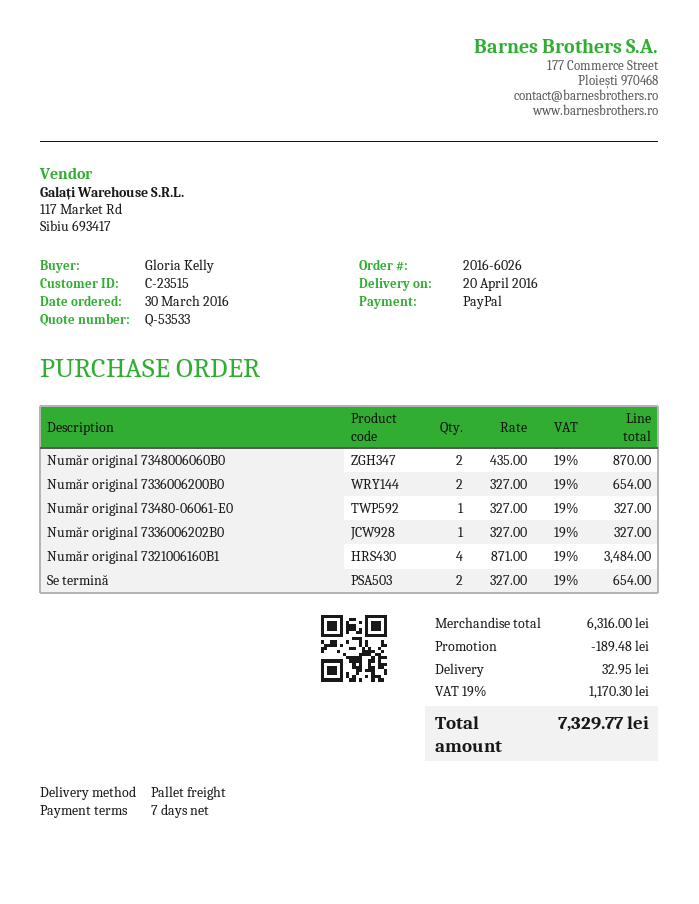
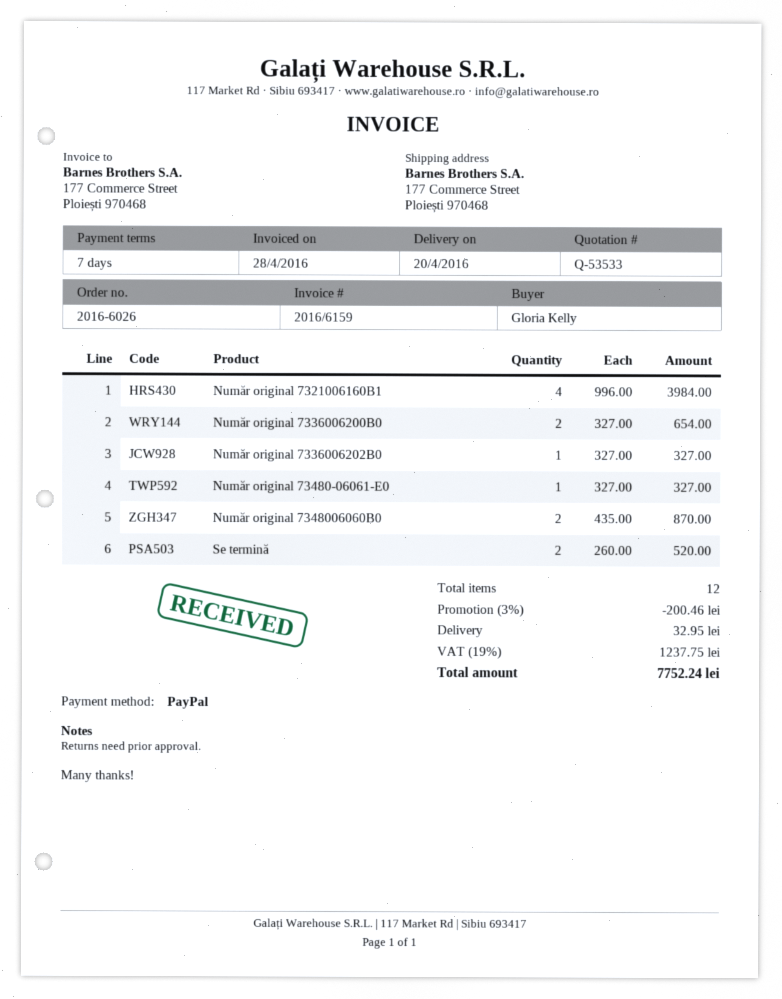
Număr original 7321006160B1: 4 x 871.00 = 3484.00 -> 4 x 996.00 = 3984.00
Se termină: 2 x 327.00 = 654.00 -> 2 x 260.00 = 520.00
discount: 189.48 -> 200.46
tax: 19% = 1170.30 -> 19% = 1237.75
total: 7329.77 -> 7752.24

